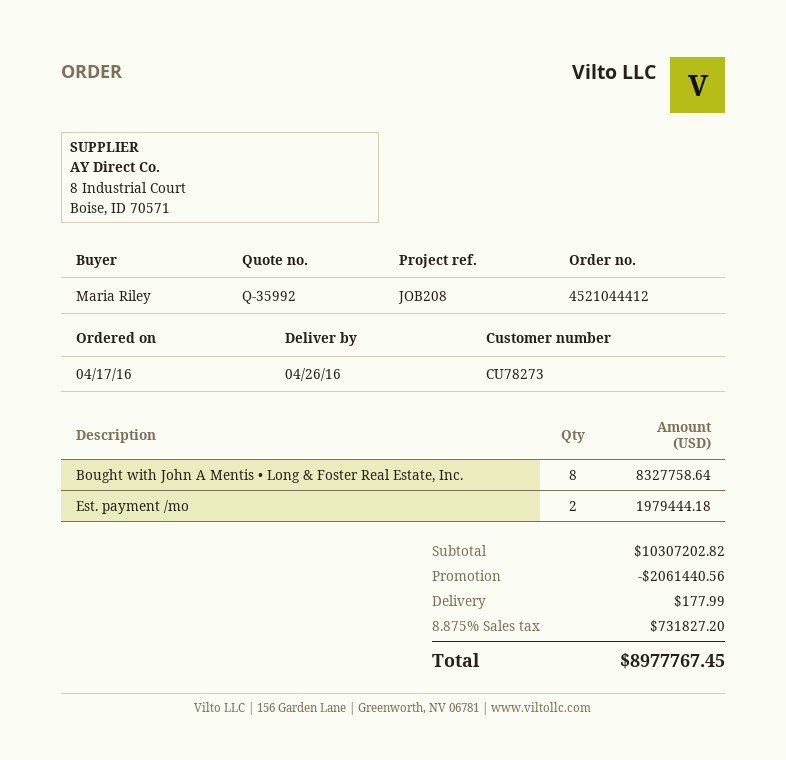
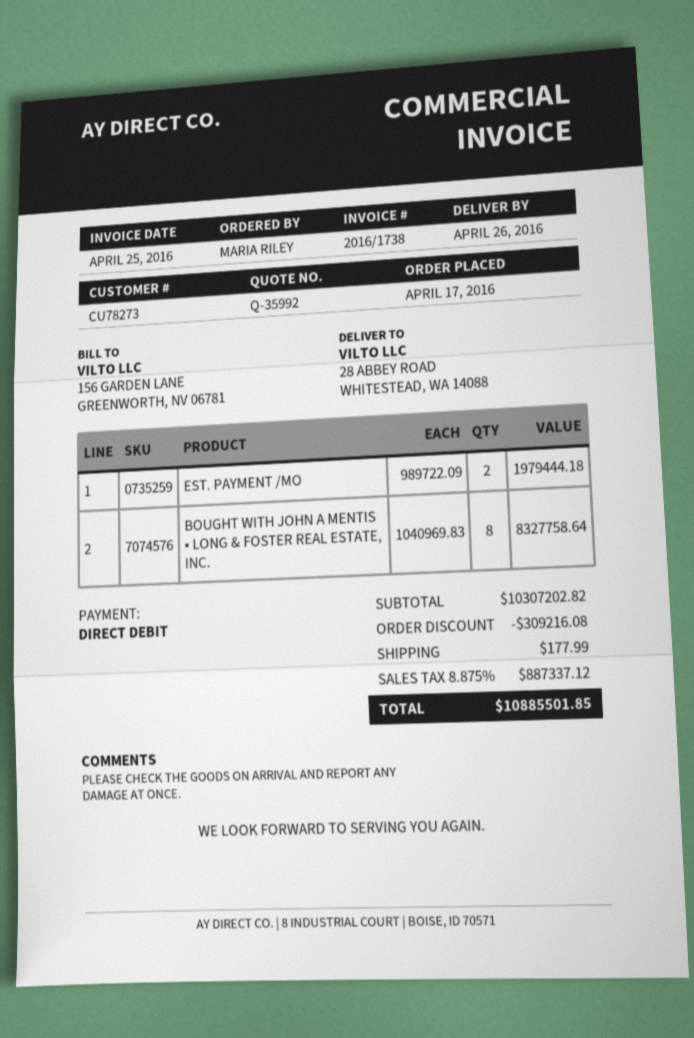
discount: 2061440.56 -> 309216.08
tax: 8.875% = 731827.20 -> 8.875% = 887337.12
total: 8977767.45 -> 10885501.85

